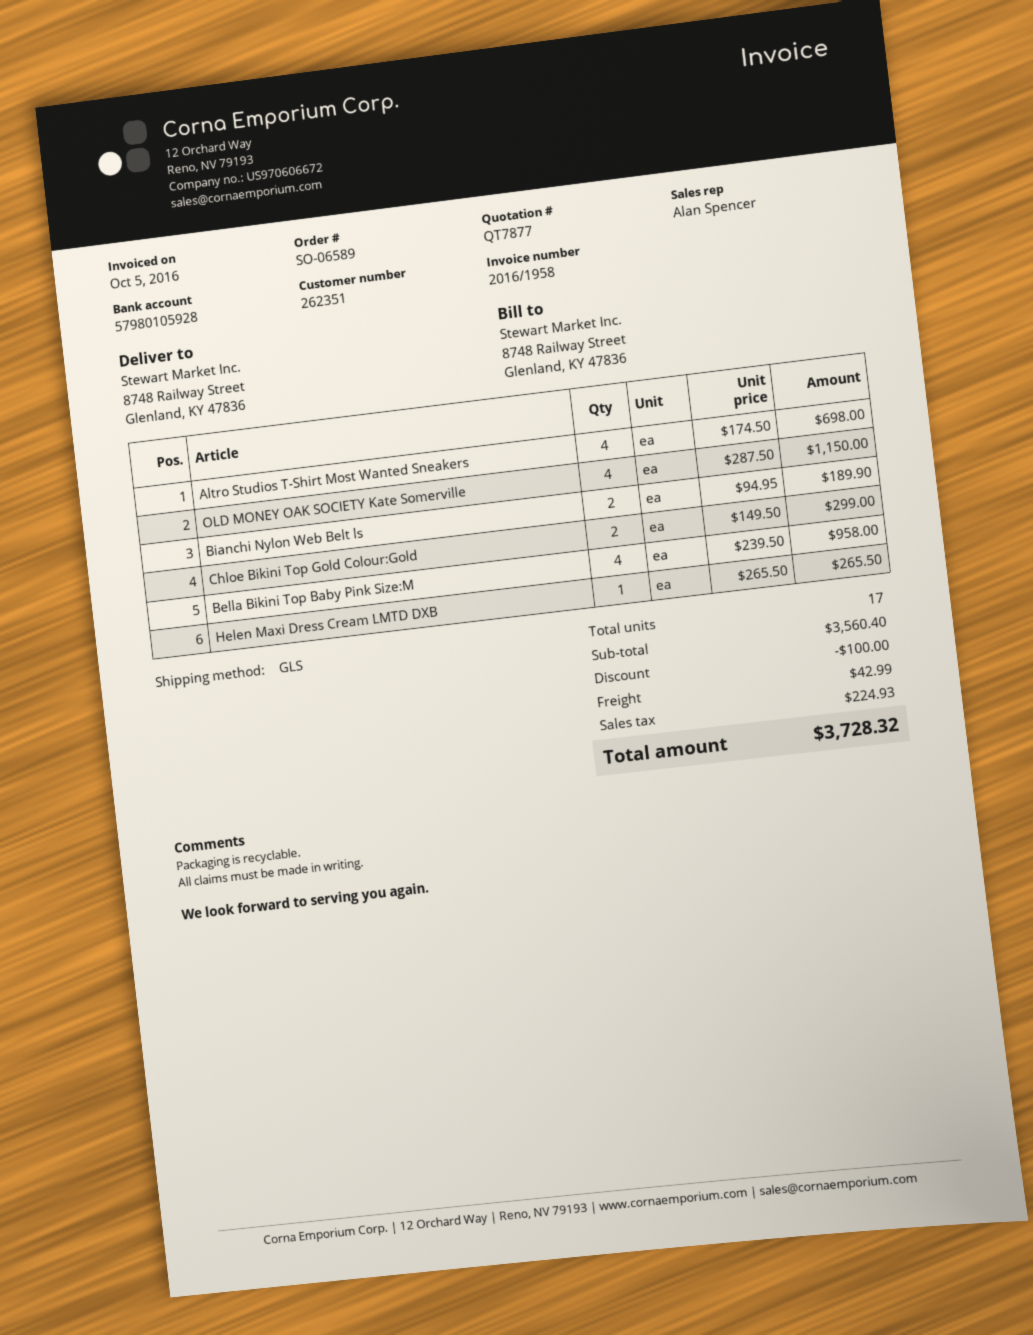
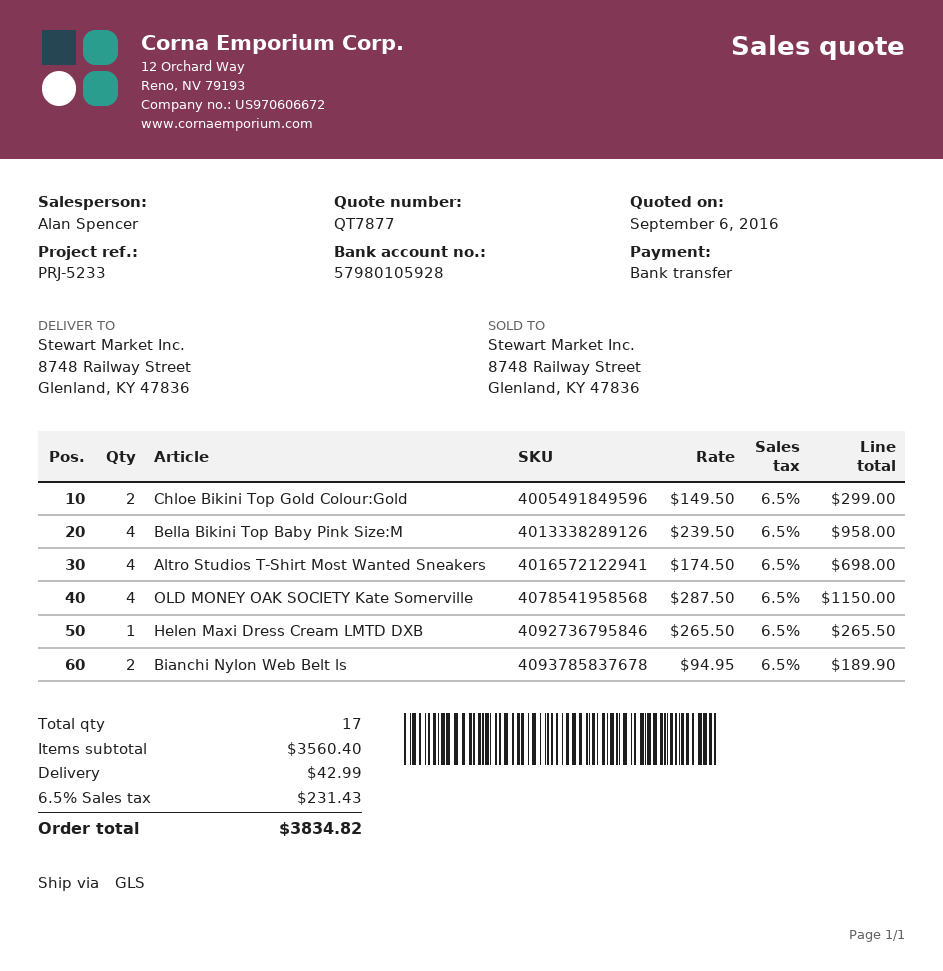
discount: 100.00 -> none
tax: 224.93 -> 231.43
total: 3728.32 -> 3834.82

